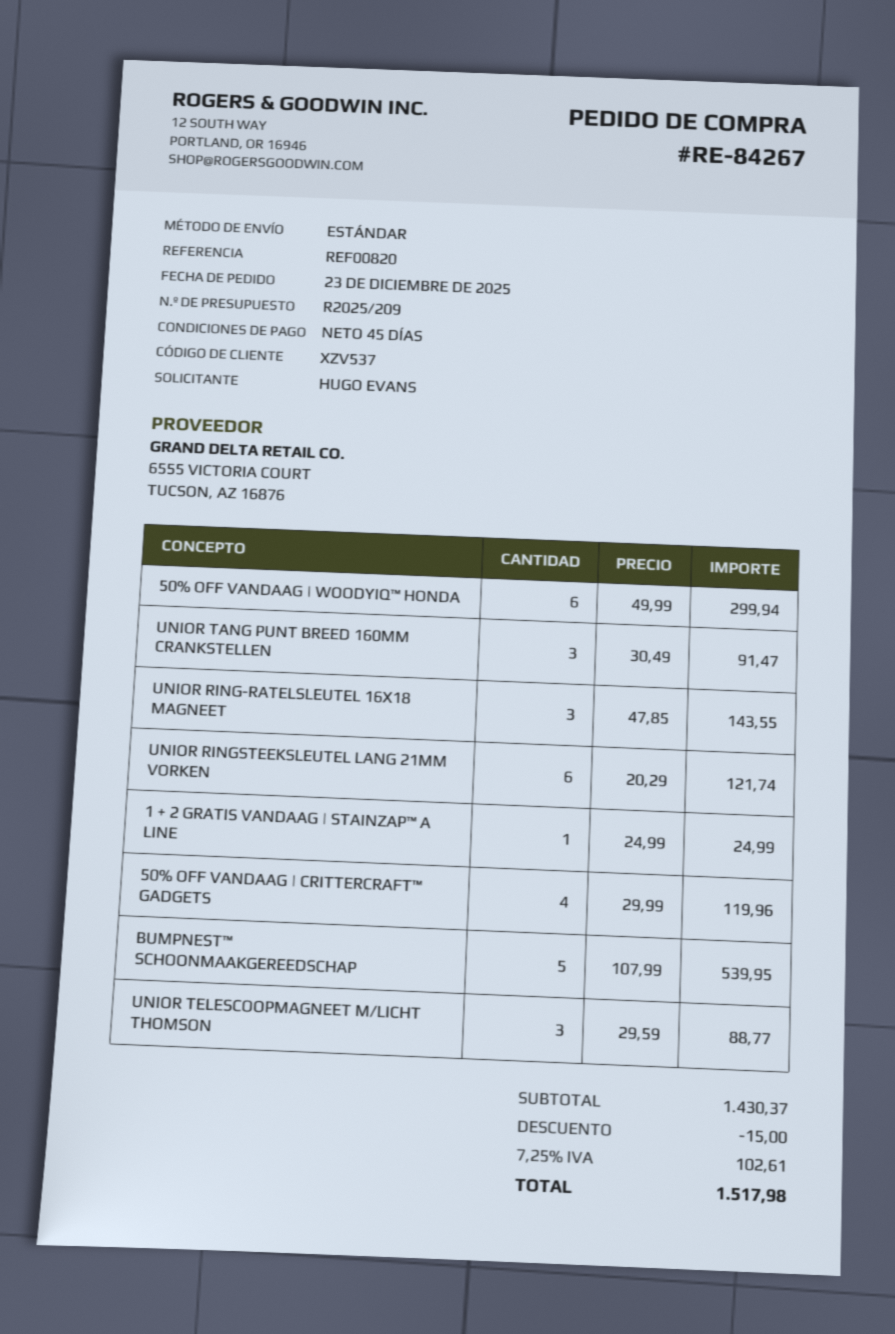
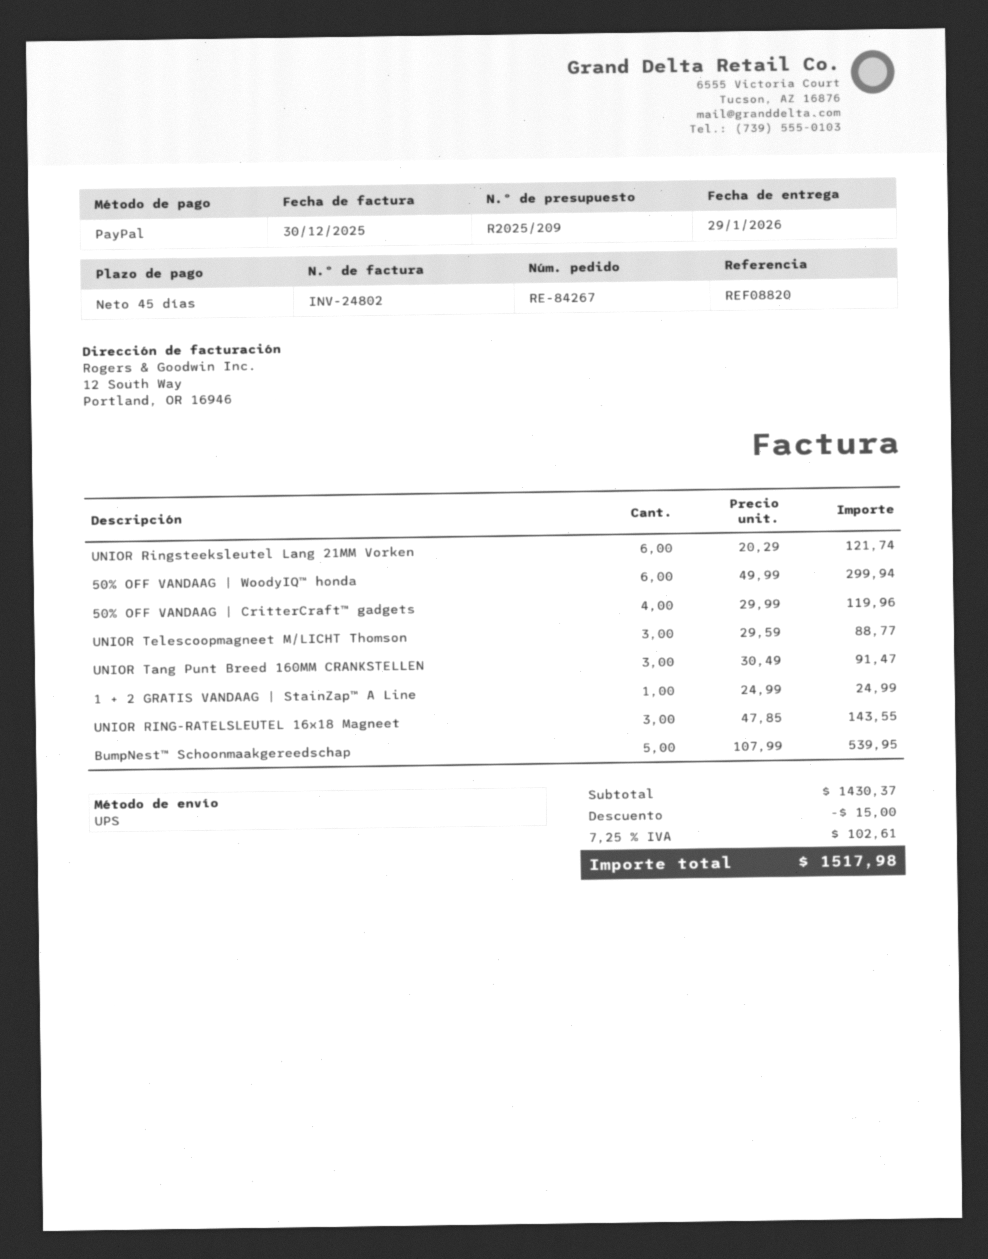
reference: REF00820 -> REF08820
shipping method: standard -> UPS

